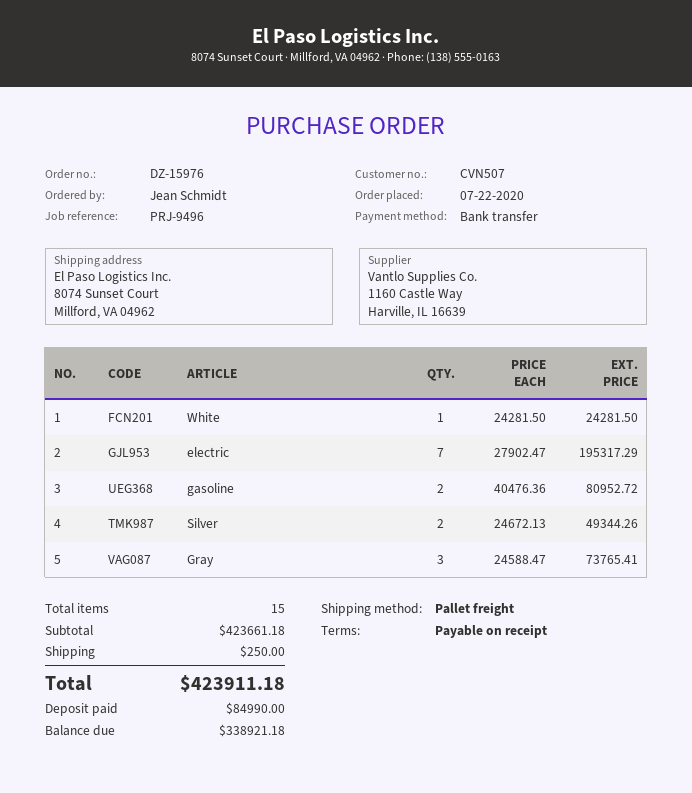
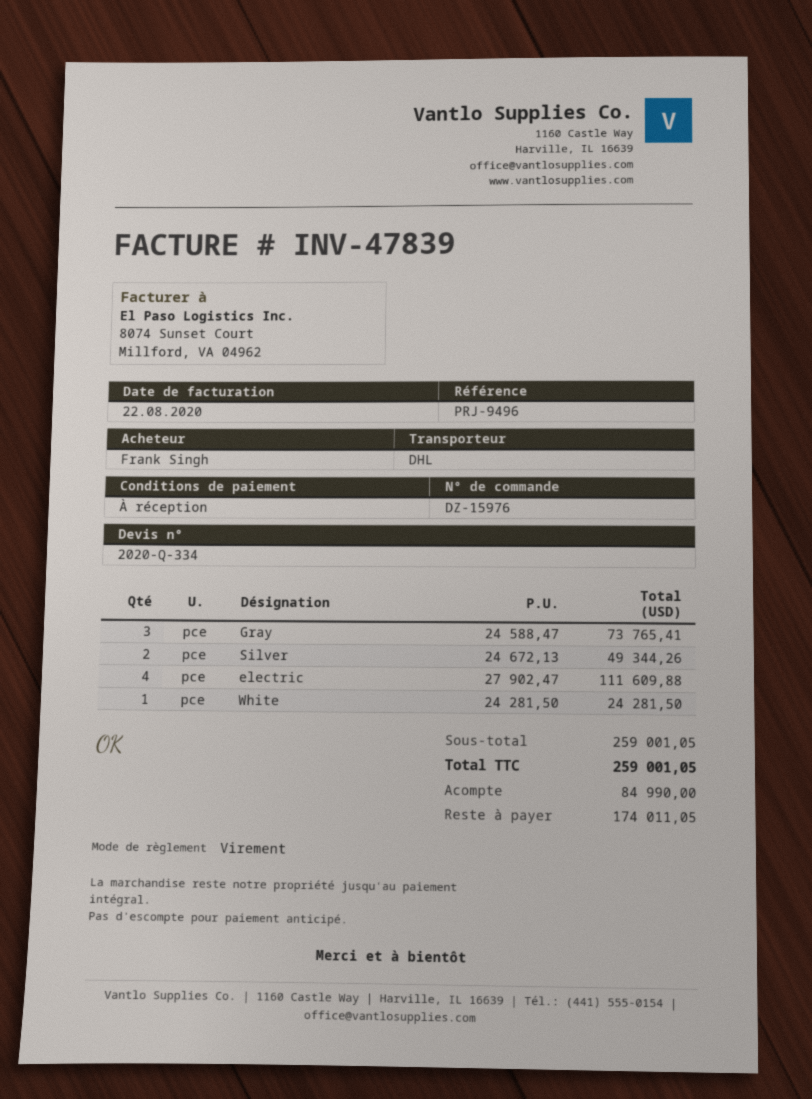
ordered by: Jean Schmidt -> Frank Singh
shipping method: pallet freight -> DHL
electric: 7 x 27902.47 = 195317.29 -> 4 x 27902.47 = 111609.88
gasoline: 2 x 40476.36 = 80952.72 -> none
subtotal: 423661.18 -> 259001.05
shipping: 250.00 -> none
total: 423911.18 -> 259001.05
balance: 338921.18 -> 174011.05

